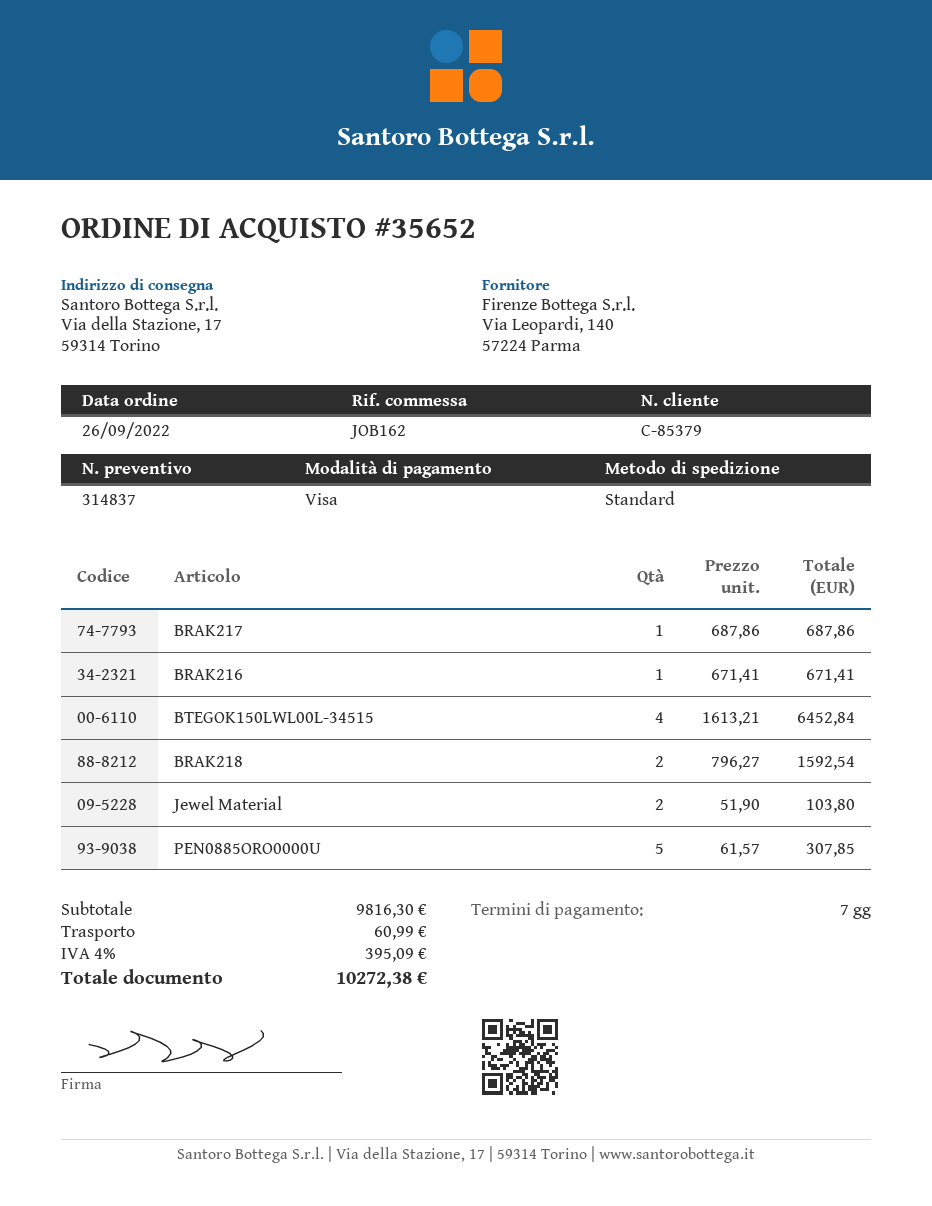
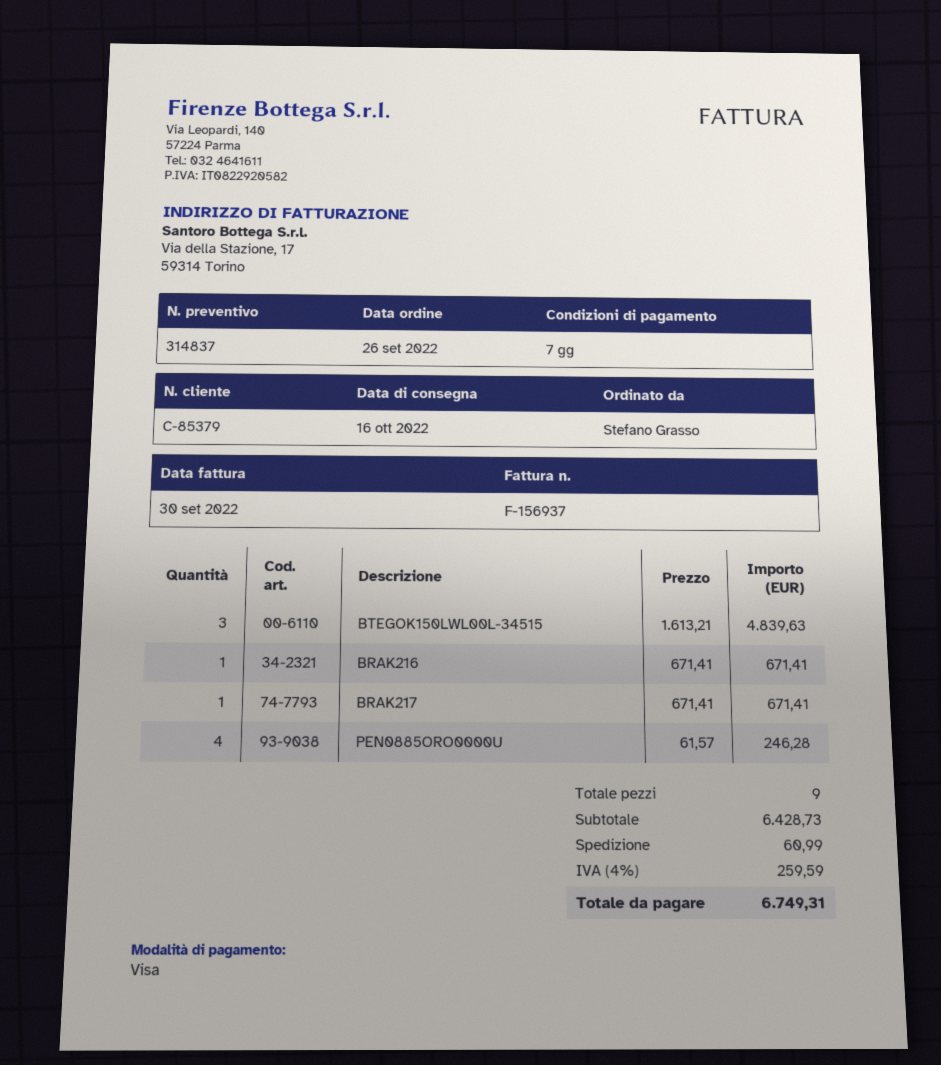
BRAK217: 1 x 687.86 = 687.86 -> 1 x 671.41 = 671.41
BTEGOK150LWL00L-34515: 4 x 1613.21 = 6452.84 -> 3 x 1613.21 = 4839.63
BRAK218: 2 x 796.27 = 1592.54 -> none
Jewel Material: 2 x 51.90 = 103.80 -> none
PEN0885ORO0000U: 5 x 61.57 = 307.85 -> 4 x 61.57 = 246.28
subtotal: 9816.30 -> 6428.73
tax: 4% = 395.09 -> 4% = 259.59
total: 10272.38 -> 6749.31

